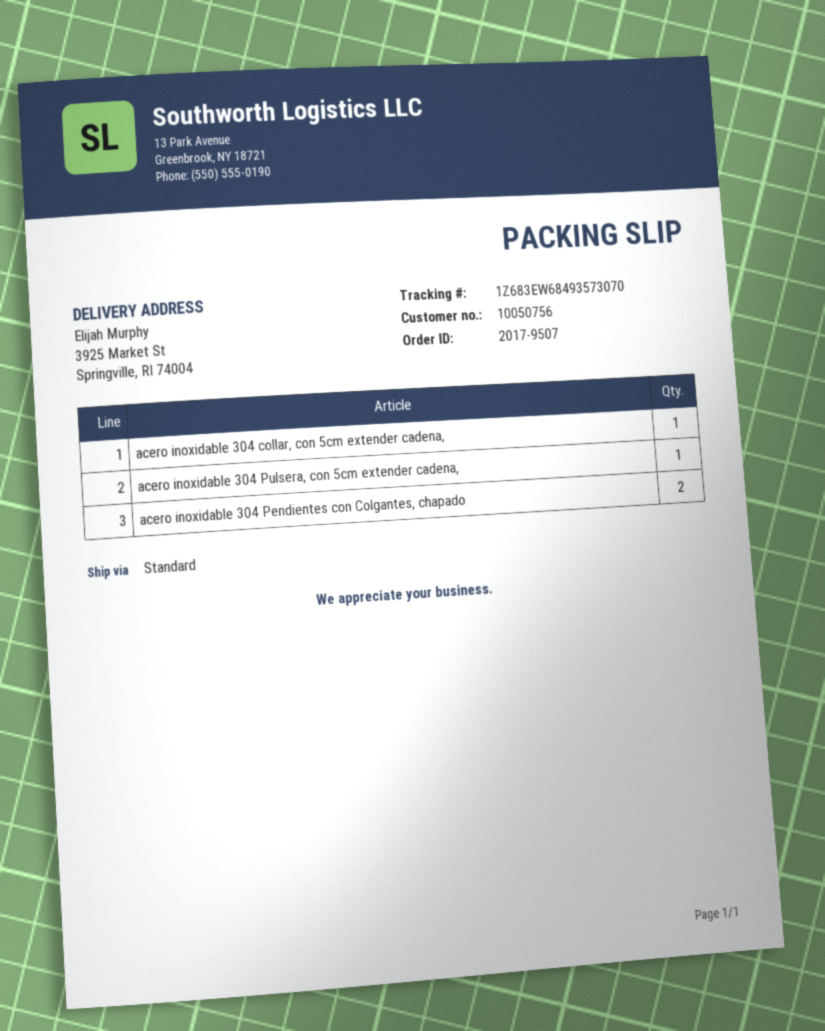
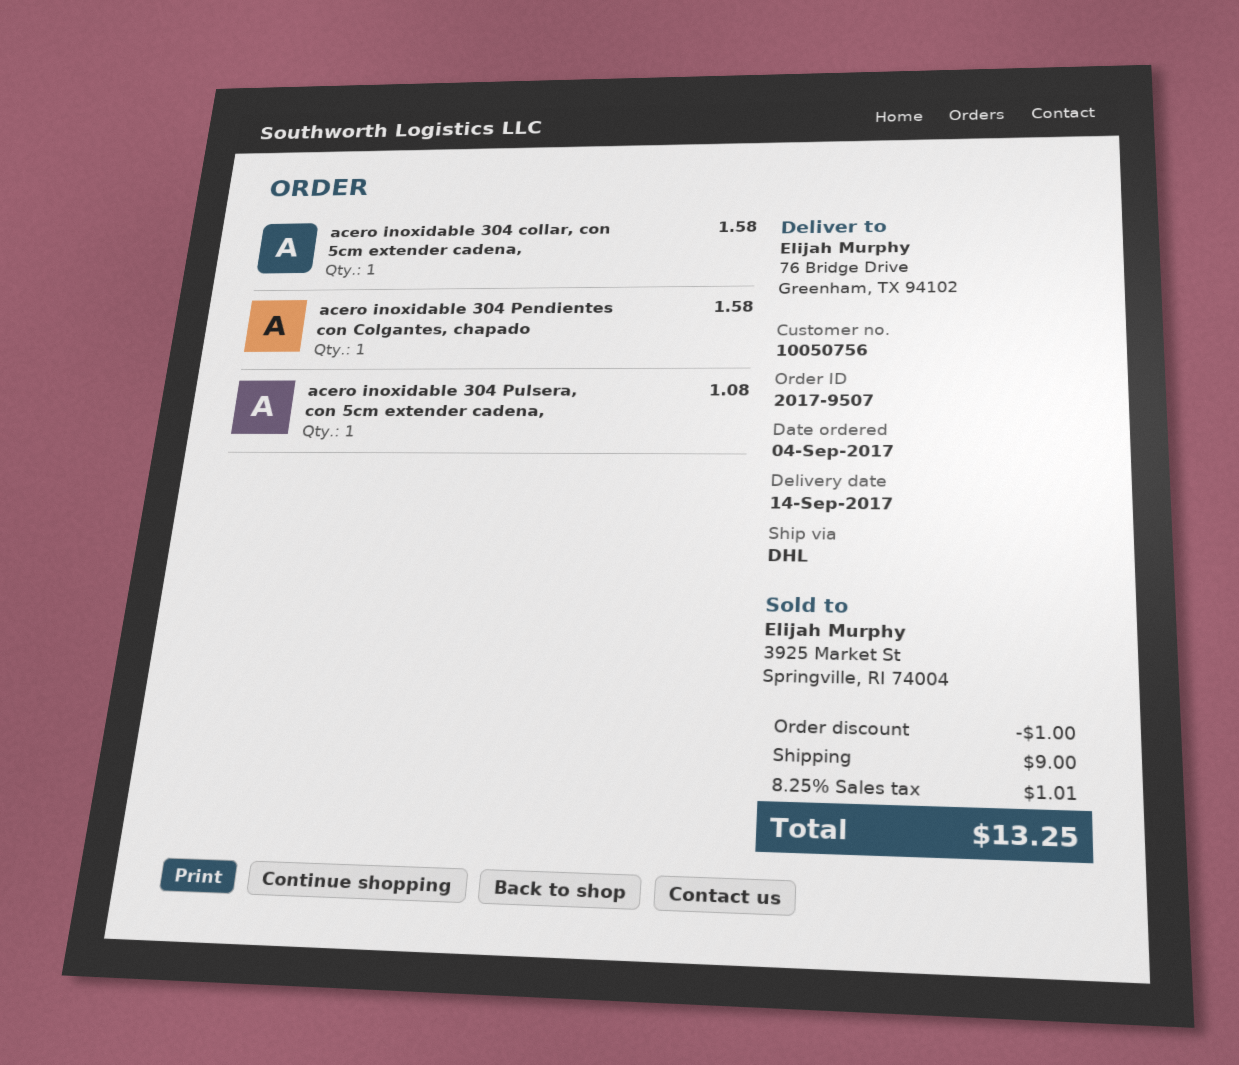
shipping method: standard -> DHL
ship to: 3925 Market St, Springville, RI 74004 -> 76 Bridge Drive, Greenham, TX 94102
acero inoxidable 304 Pendientes con Colgantes, chapado: 2 -> 1

